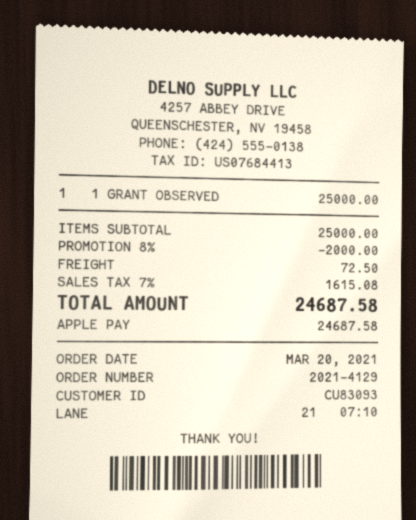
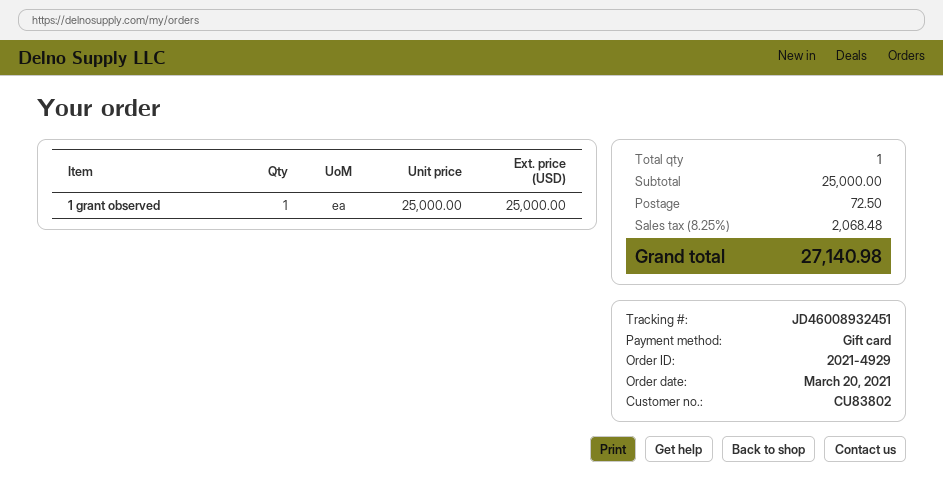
order number: 2021-4129 -> 2021-4929
customer number: CU83093 -> CU83802
payment method: Apple Pay -> gift card
discount: 8% = 2000.00 -> none
tax: 7% = 1615.08 -> 8.25% = 2068.48
total: 24687.58 -> 27140.98

